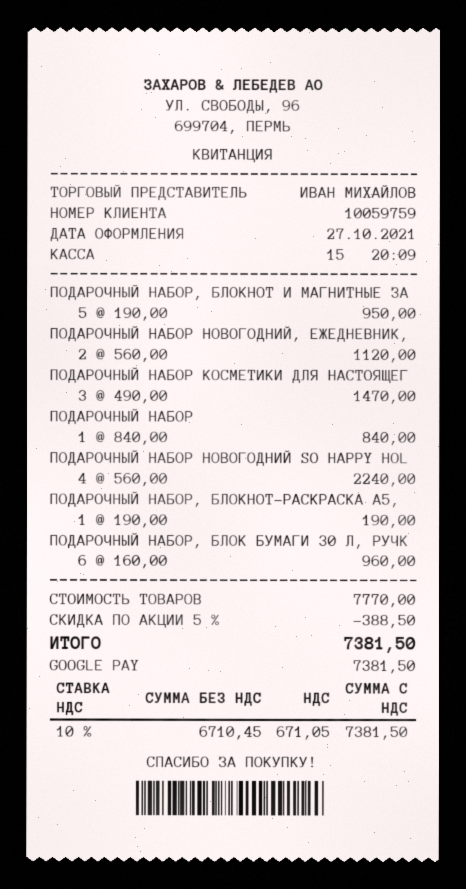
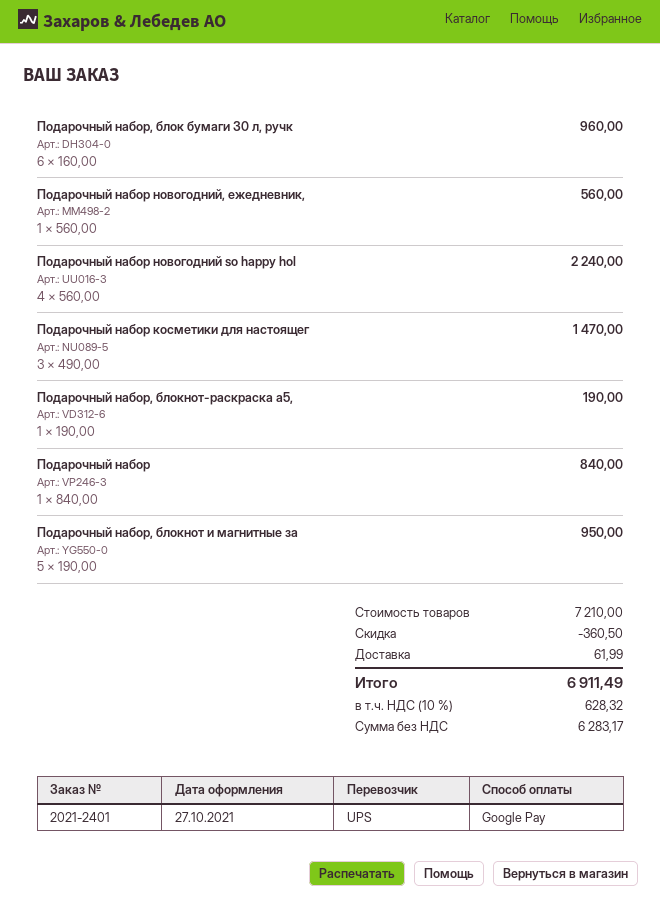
ПОДАРОЧНЫЙ НАБОР НОВОГОДНИЙ, ЕЖЕДНЕВНИК,: 2 x 560.00 = 1120.00 -> 1 x 560.00 = 560.00
subtotal: 7770.00 -> 7210.00
discount: 388.50 -> 360.50
shipping: none -> 61.99
net: 6710.45 -> 6283.17
tax: 10% = 671.05 -> 10% = 628.32
total: 7381.50 -> 6911.49

